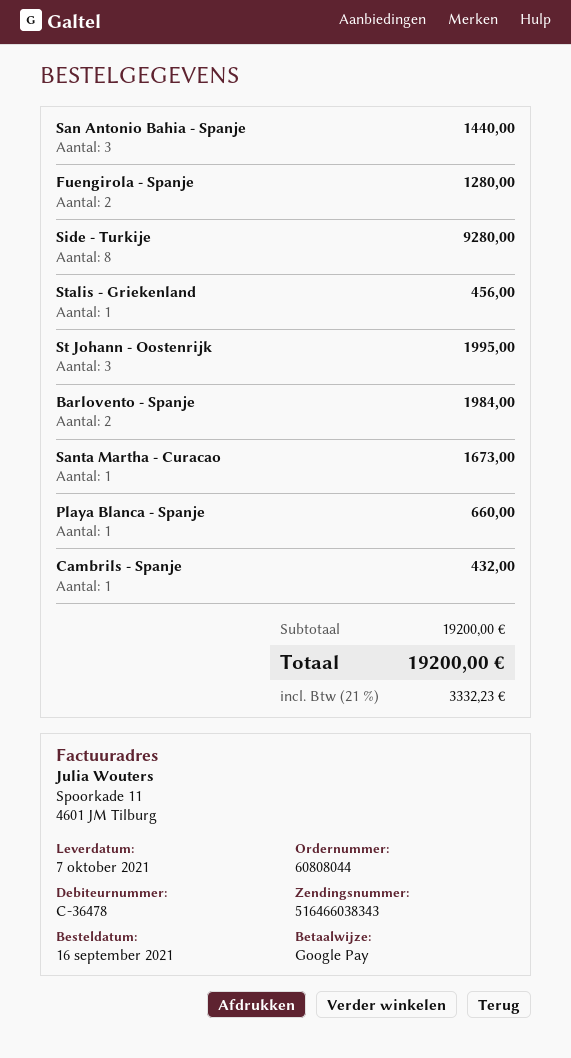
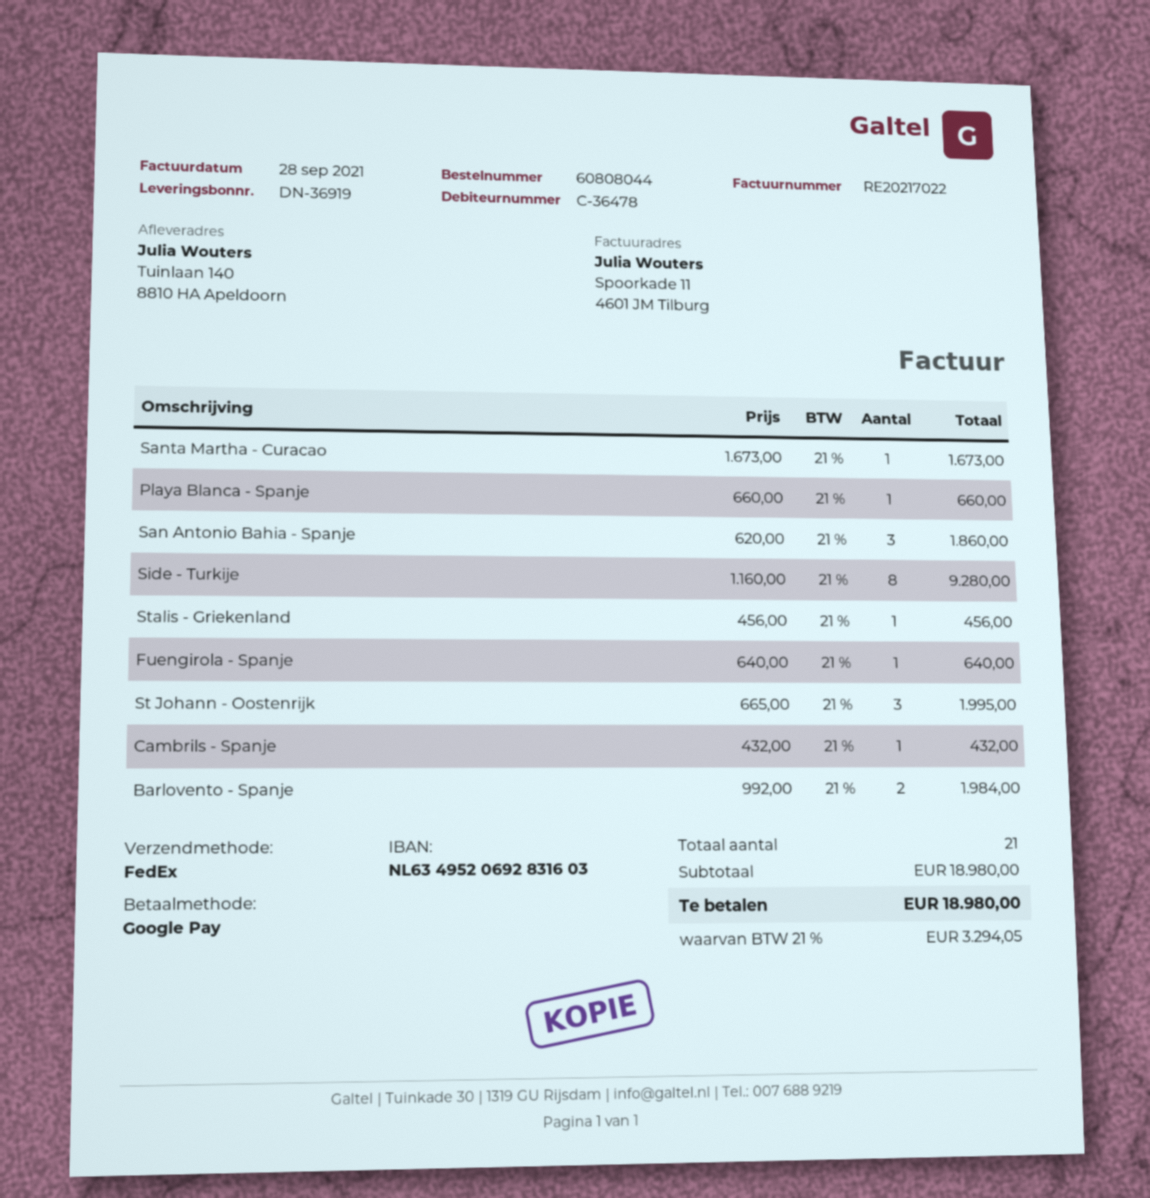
San Antonio Bahia - Spanje: 3 for 1440.00 -> 3 for 1860.00
Fuengirola - Spanje: 2 for 1280.00 -> 1 for 640.00
subtotal: 19200.00 -> 18980.00
tax: 21% = 3332.23 -> 21% = 3294.05
total: 19200.00 -> 18980.00

